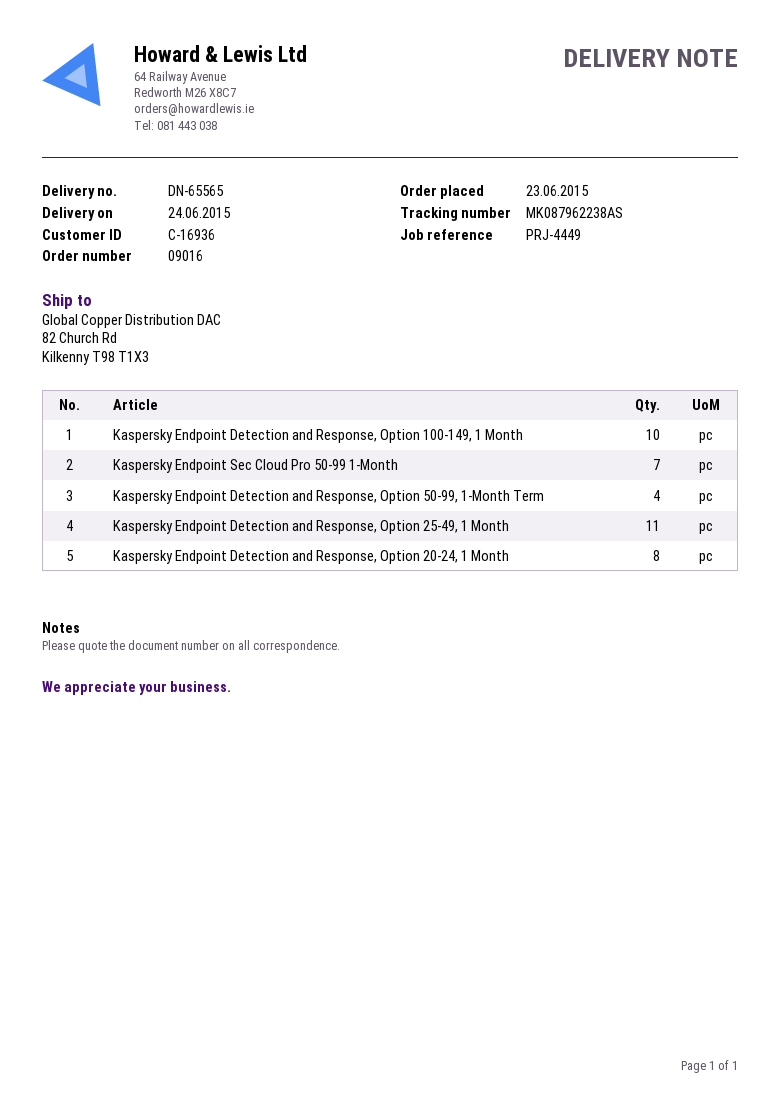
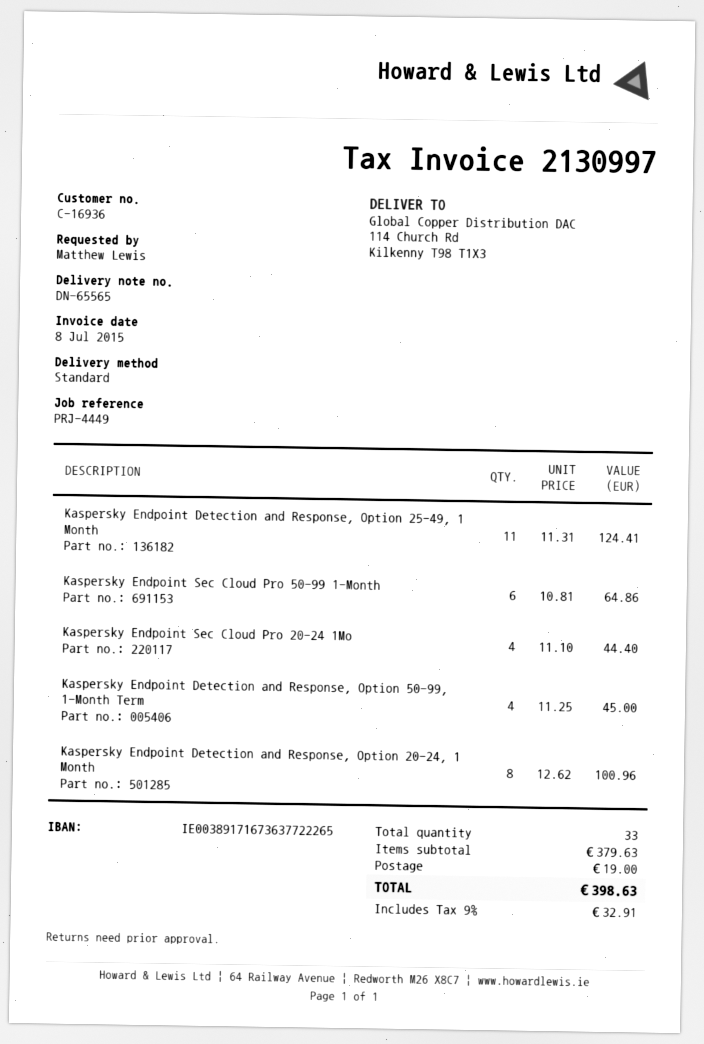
ship to: 82 Church Rd, Kilkenny T98 T1X3 -> 114 Church Rd, Kilkenny T98 T1X3
Kaspersky Endpoint Detection and Response, Option 100-149, 1 Month: 10 -> none
Kaspersky Endpoint Sec Cloud Pro 50-99 1-Month: 7 -> 6
Kaspersky Endpoint Sec Cloud Pro 20-24 1Mo: none -> 4

